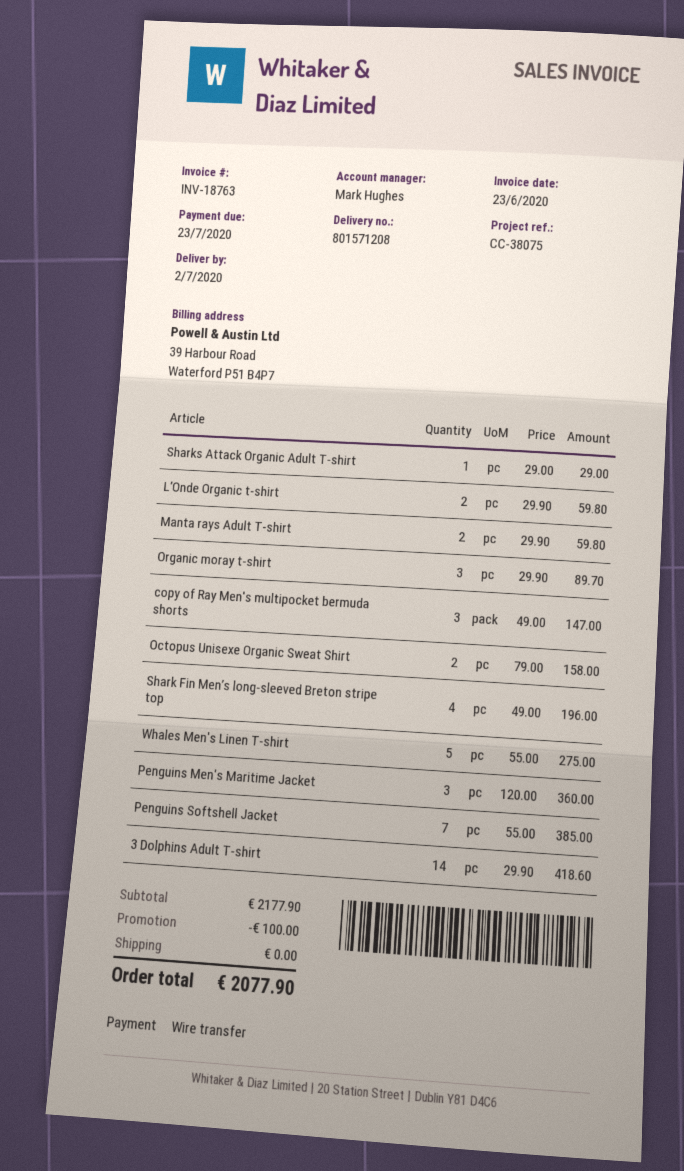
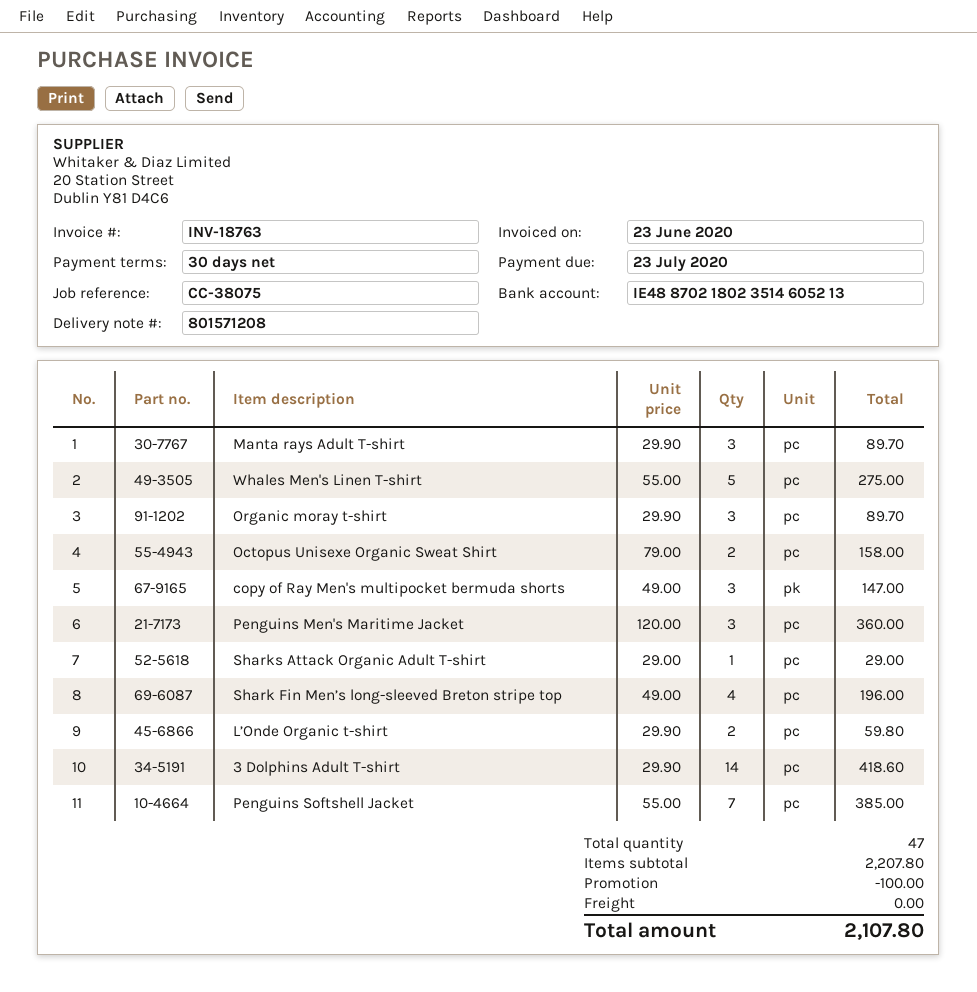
Manta rays Adult T-shirt: 2 x 29.90 = 59.80 -> 3 x 29.90 = 89.70
subtotal: 2177.90 -> 2207.80
total: 2077.90 -> 2107.80

